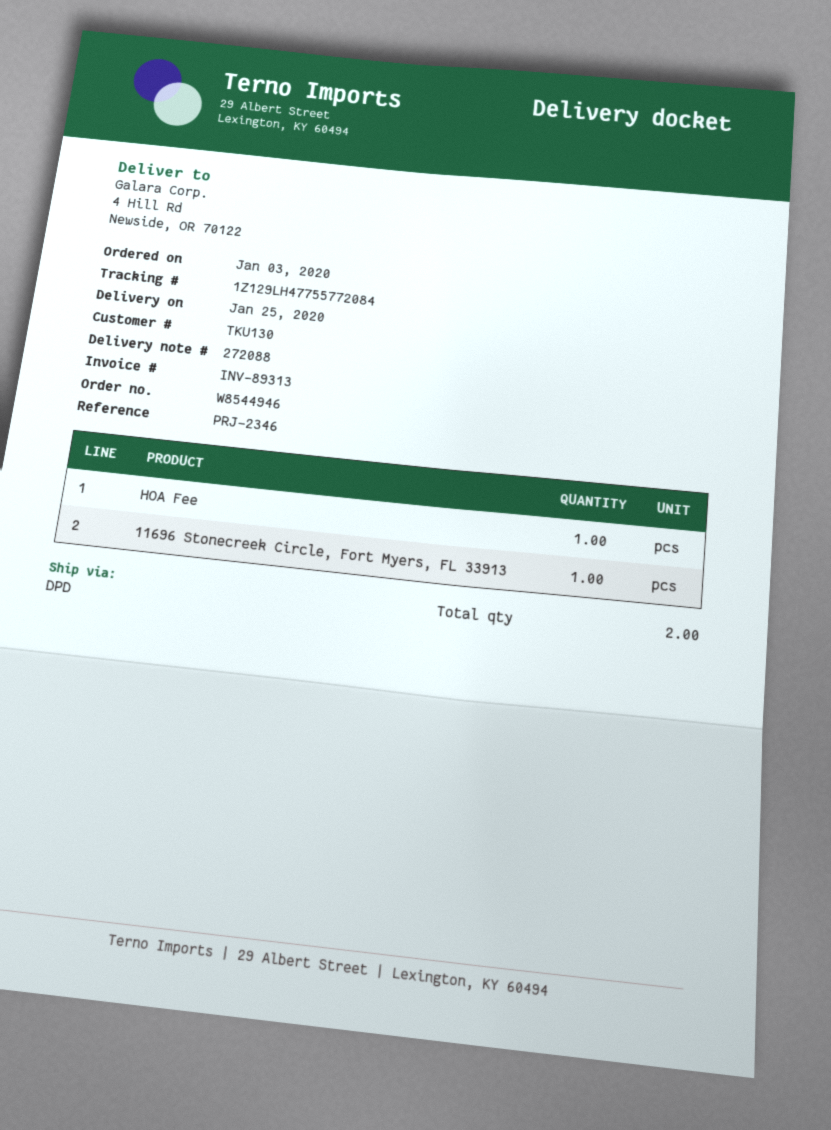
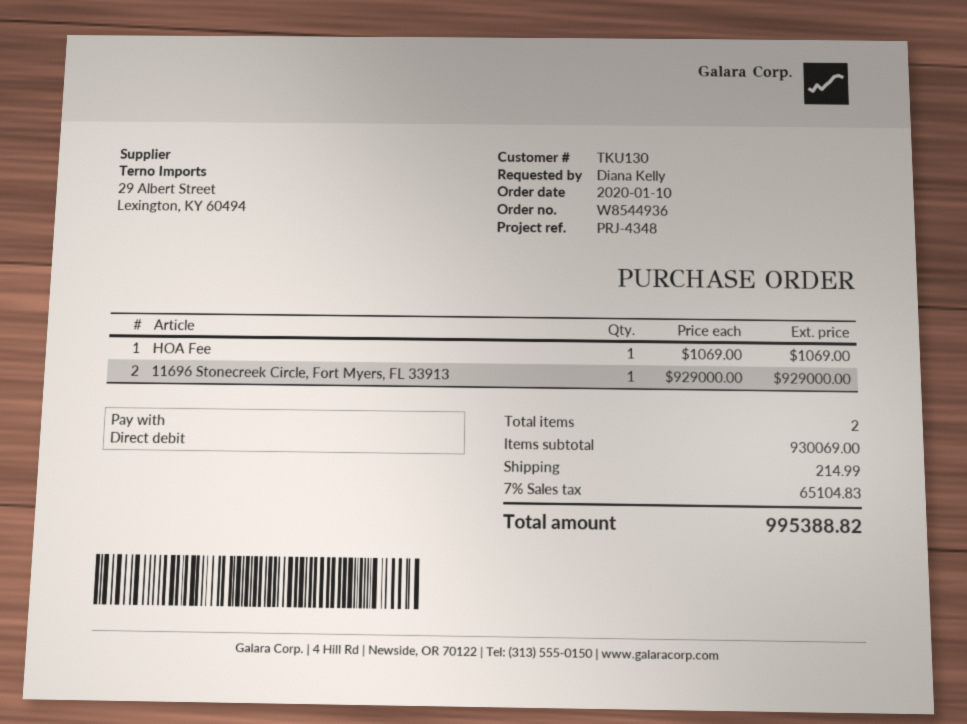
order number: W8544946 -> W8544936
order date: 2020-01-03 -> 2020-01-10
reference: PRJ-2346 -> PRJ-4348

